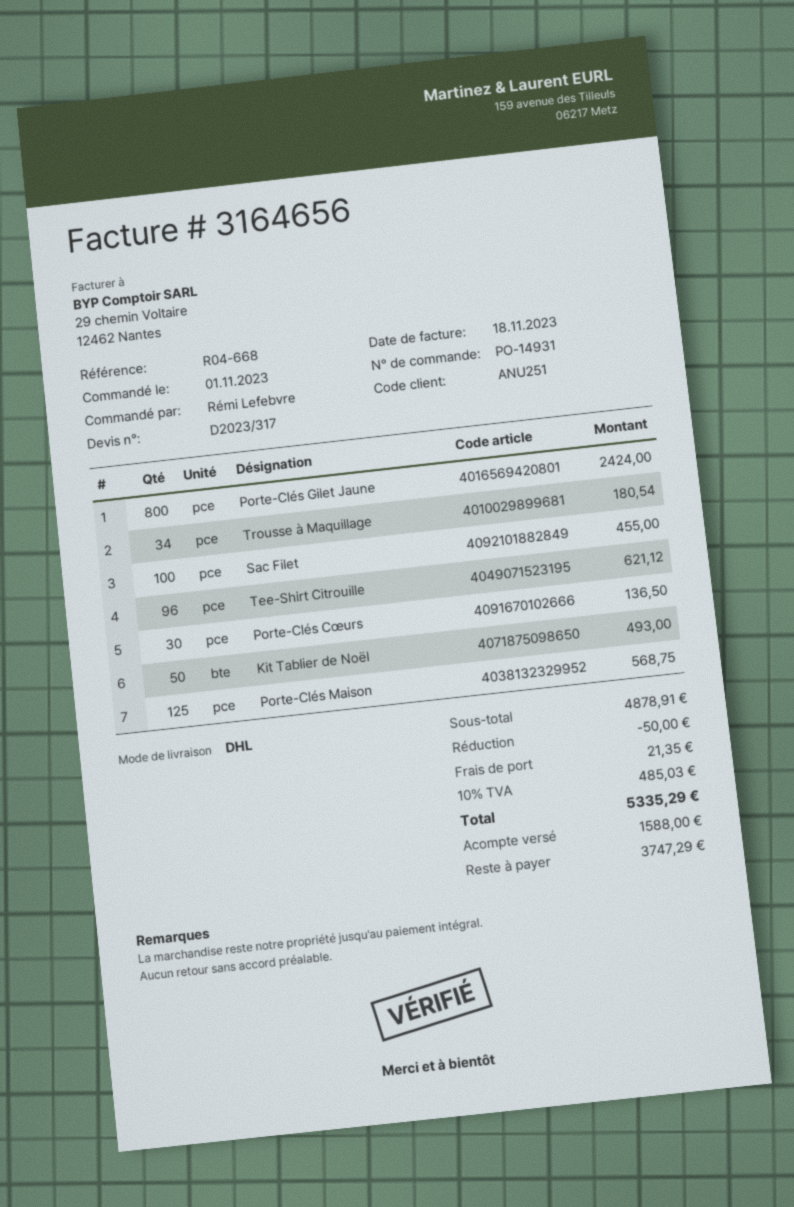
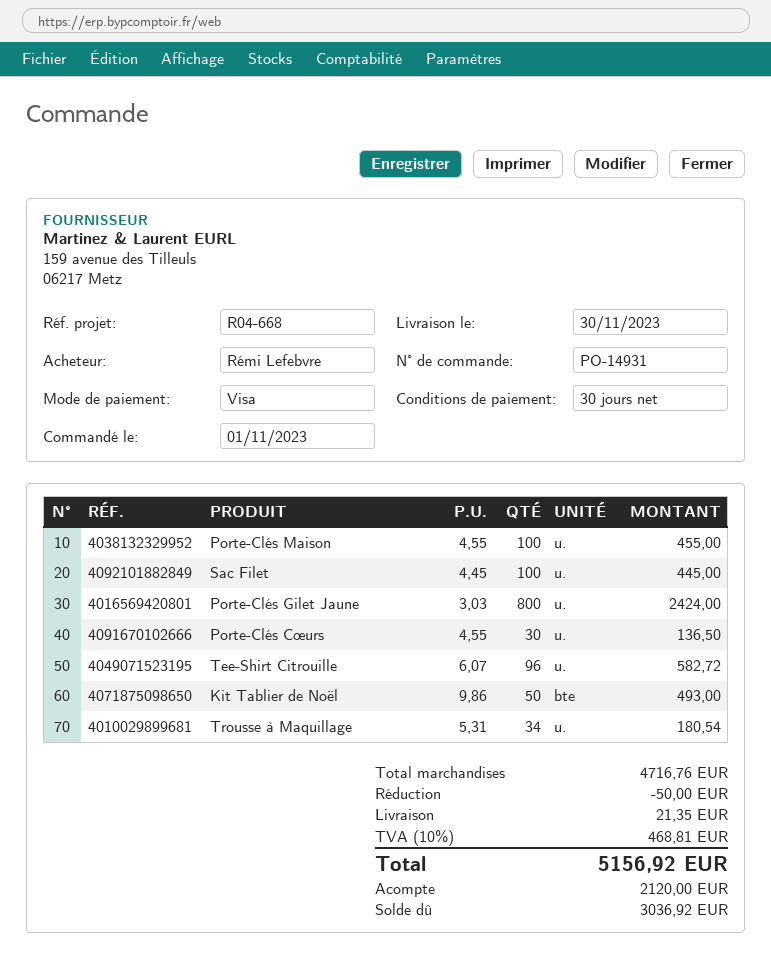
Sac Filet: 100 for 455.00 -> 100 for 445.00
Tee-Shirt Citrouille: 96 for 621.12 -> 96 for 582.72
Porte-Clés Maison: 125 for 568.75 -> 100 for 455.00
subtotal: 4878.91 -> 4716.76
tax: 10% = 485.03 -> 10% = 468.81
total: 5335.29 -> 5156.92
deposit: 1588.00 -> 2120.00
balance: 3747.29 -> 3036.92

